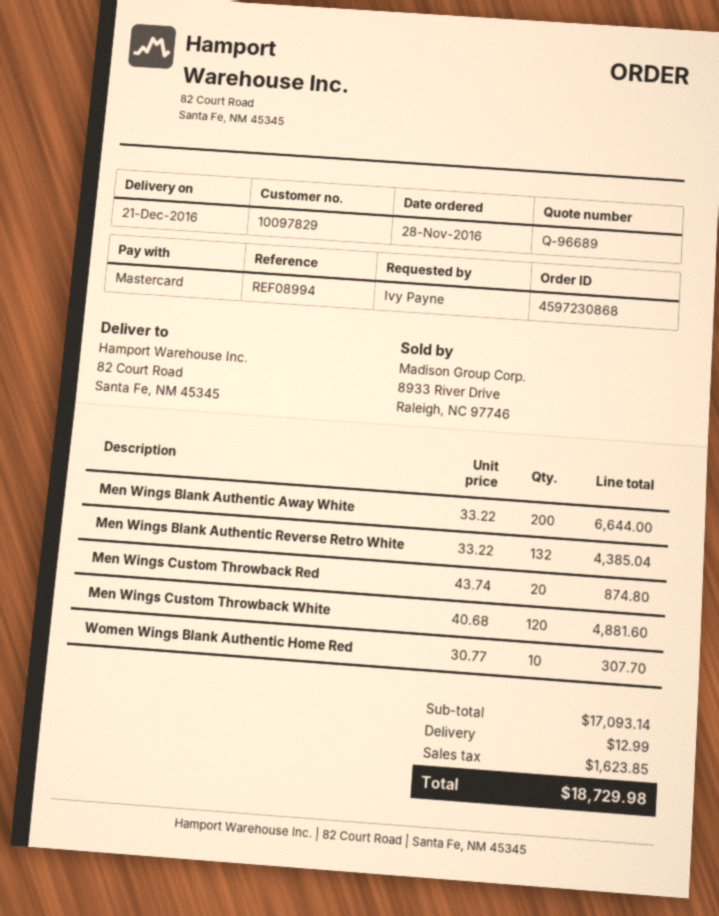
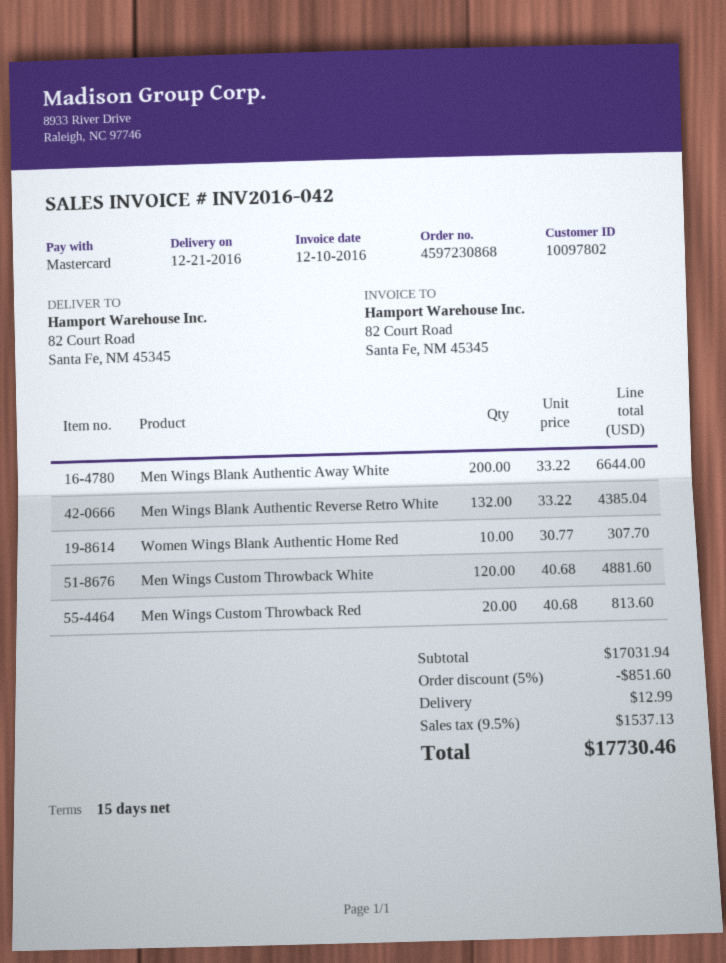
customer number: 10097829 -> 10097802
Men Wings Custom Throwback Red: 20 x 43.74 = 874.80 -> 20 x 40.68 = 813.60
subtotal: 17093.14 -> 17031.94
discount: none -> 5% = 851.60
tax: 1623.85 -> 1537.13
total: 18729.98 -> 17730.46

